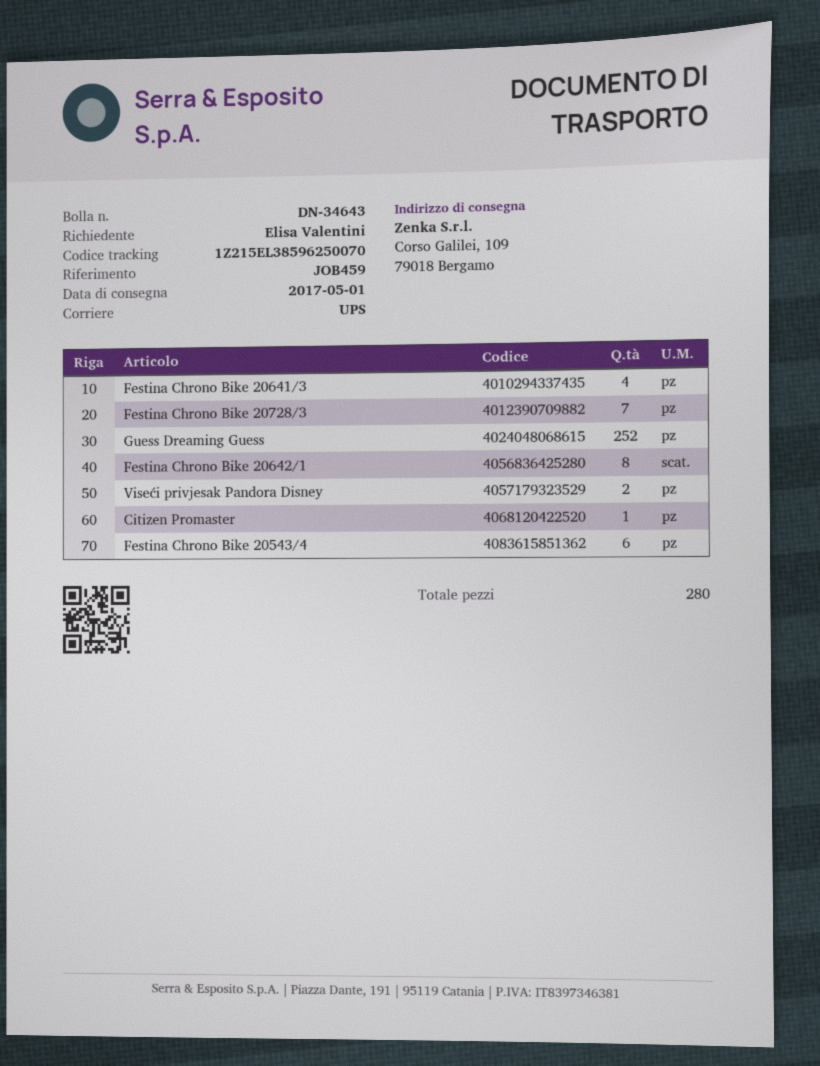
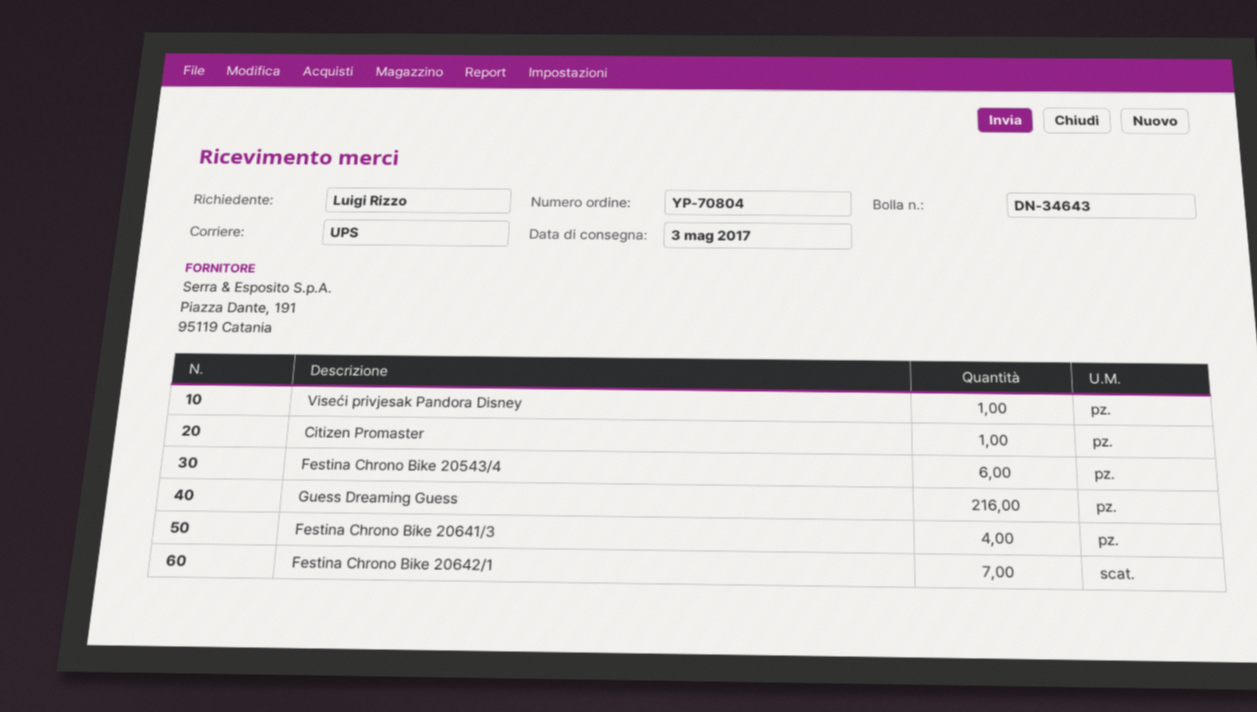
delivery date: 2017-05-01 -> 2017-05-03
ordered by: Elisa Valentini -> Luigi Rizzo
Festina Chrono Bike 20728/3: 7 -> none
Guess Dreaming Guess: 252 -> 216
Festina Chrono Bike 20642/1: 8 -> 7
Viseći privjesak Pandora Disney: 2 -> 1

